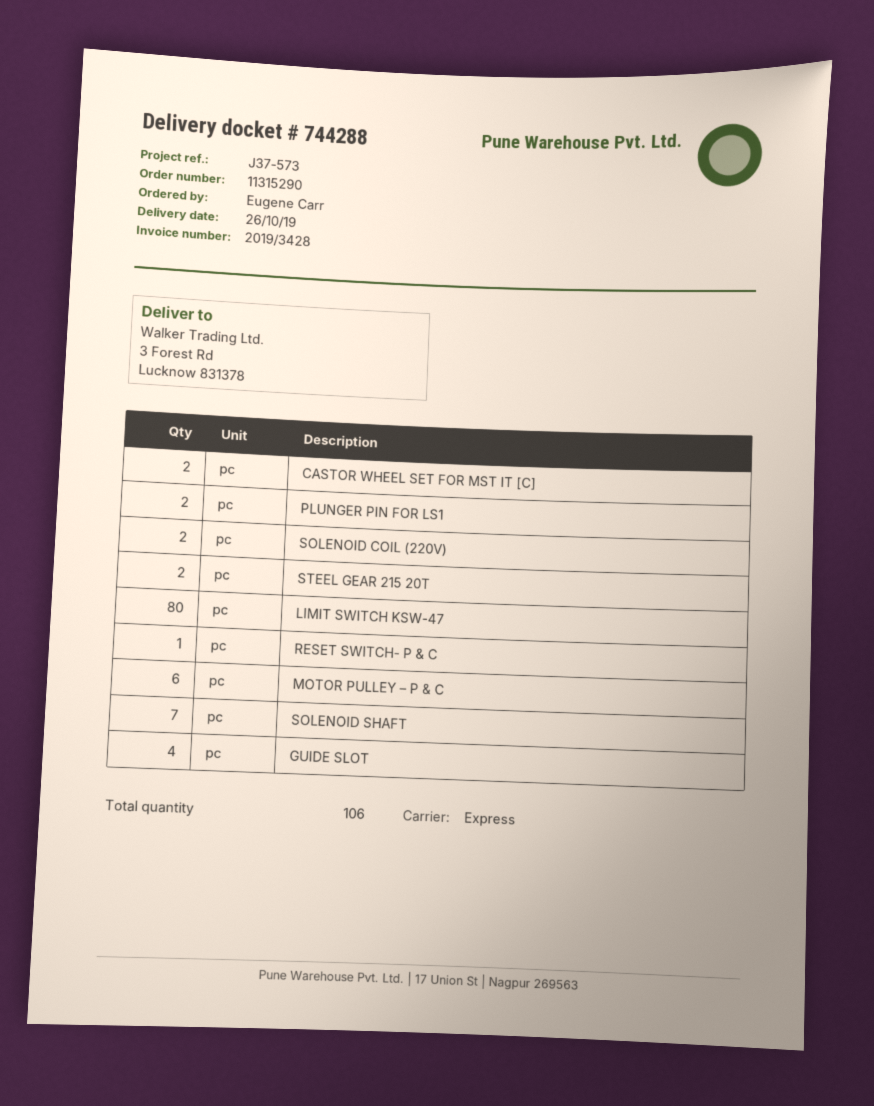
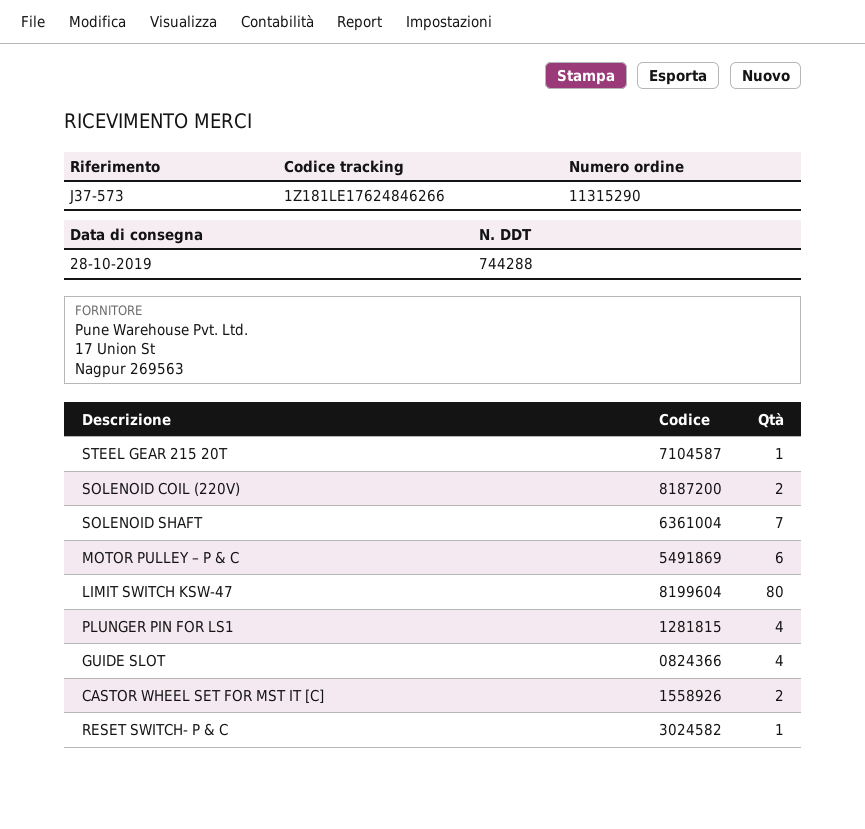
delivery date: 2019-10-26 -> 2019-10-28
PLUNGER PIN FOR LS1: 2 -> 4
STEEL GEAR 215 20T: 2 -> 1

